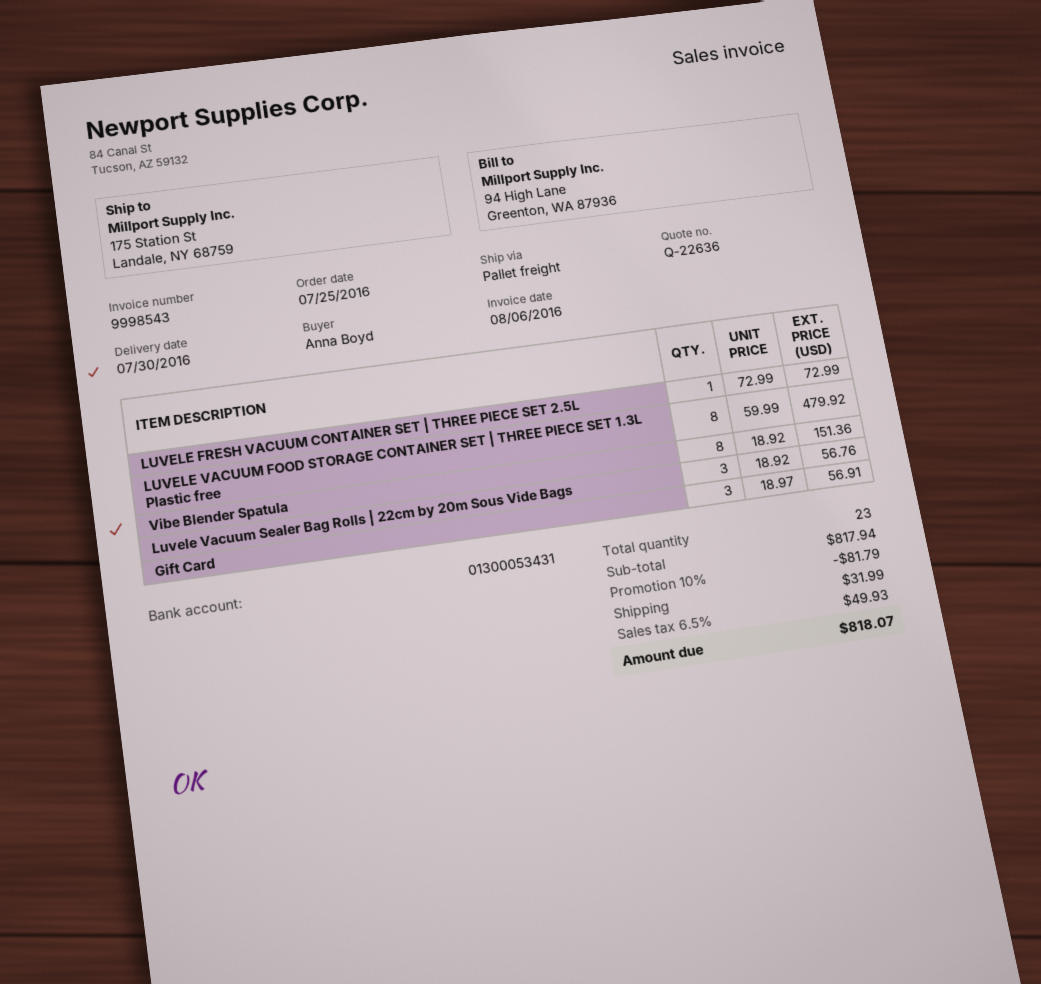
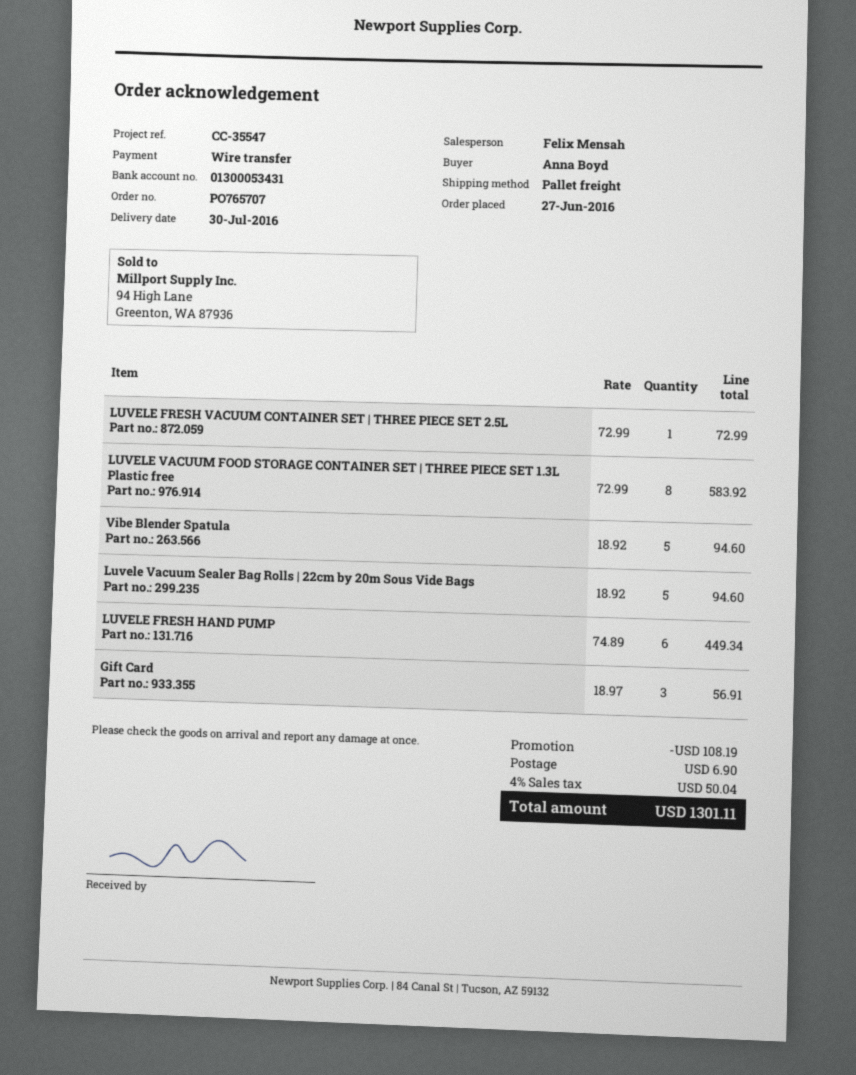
order date: 2016-07-25 -> 2016-06-27
LUVELE VACUUM FOOD STORAGE CONTAINER SET | THREE PIECE SET 1.3L Plastic free: 8 x 59.99 = 479.92 -> 8 x 72.99 = 583.92
Vibe Blender Spatula: 8 x 18.92 = 151.36 -> 5 x 18.92 = 94.60
Luvele Vacuum Sealer Bag Rolls | 22cm by 20m Sous Vide Bags: 3 x 18.92 = 56.76 -> 5 x 18.92 = 94.60
LUVELE FRESH HAND PUMP: none -> 6 x 74.89 = 449.34
discount: 81.79 -> 108.19
shipping: 31.99 -> 6.90
tax: 6.5% = 49.93 -> 4% = 50.04
total: 818.07 -> 1301.11

